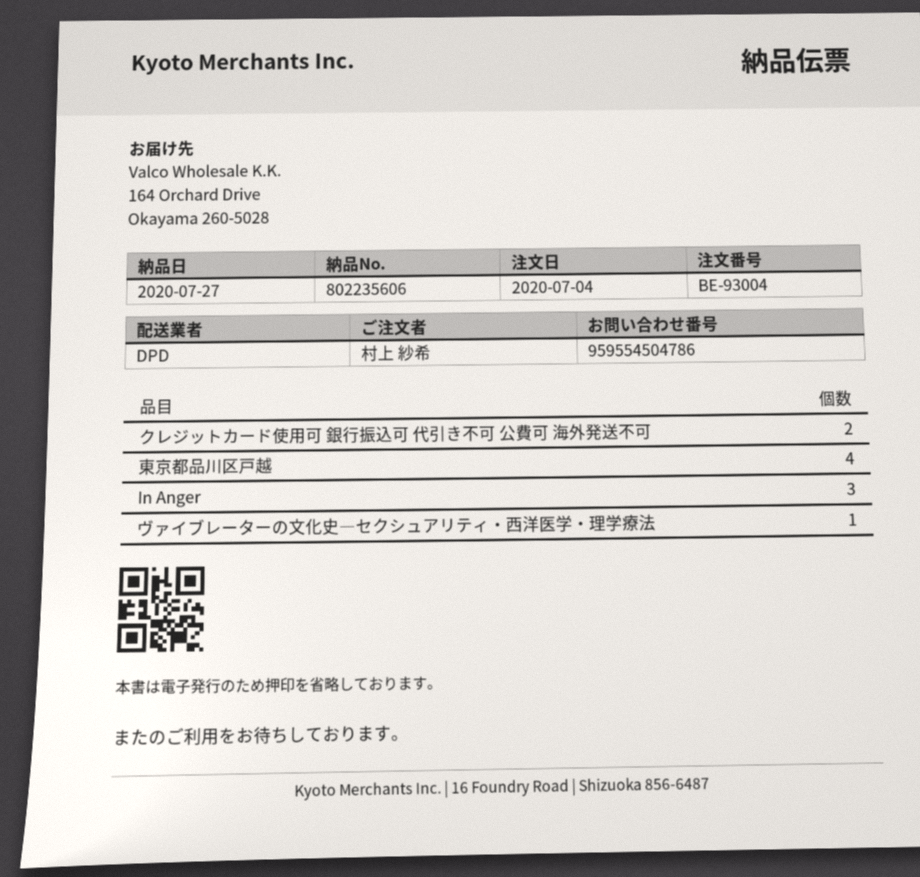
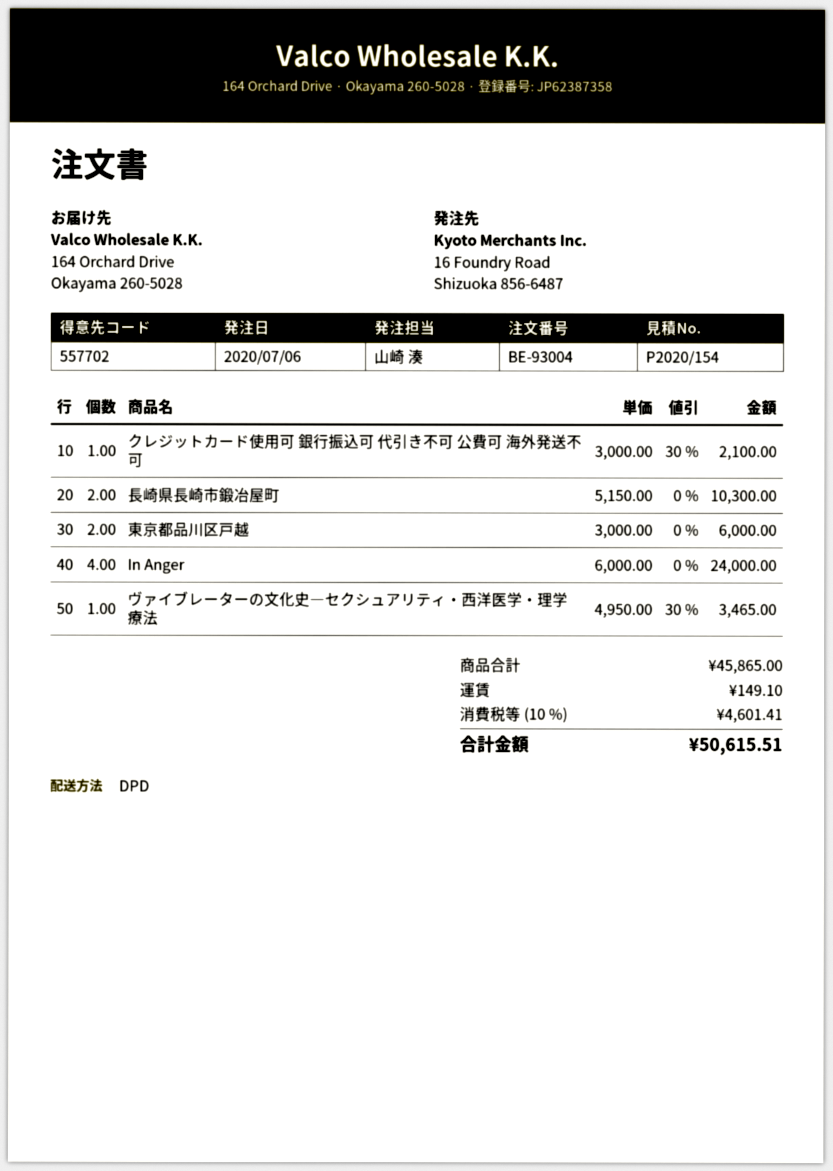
order date: 2020-07-04 -> 2020-07-06
ordered by: 村上 紗希 -> 山崎 湊
クレジットカード使用可 銀行振込可 代引き不可 公費可 海外発送不可: 2 -> 1
東京都品川区戸越: 4 -> 2
In Anger: 3 -> 4
長崎県長崎市鍛冶屋町: none -> 2

